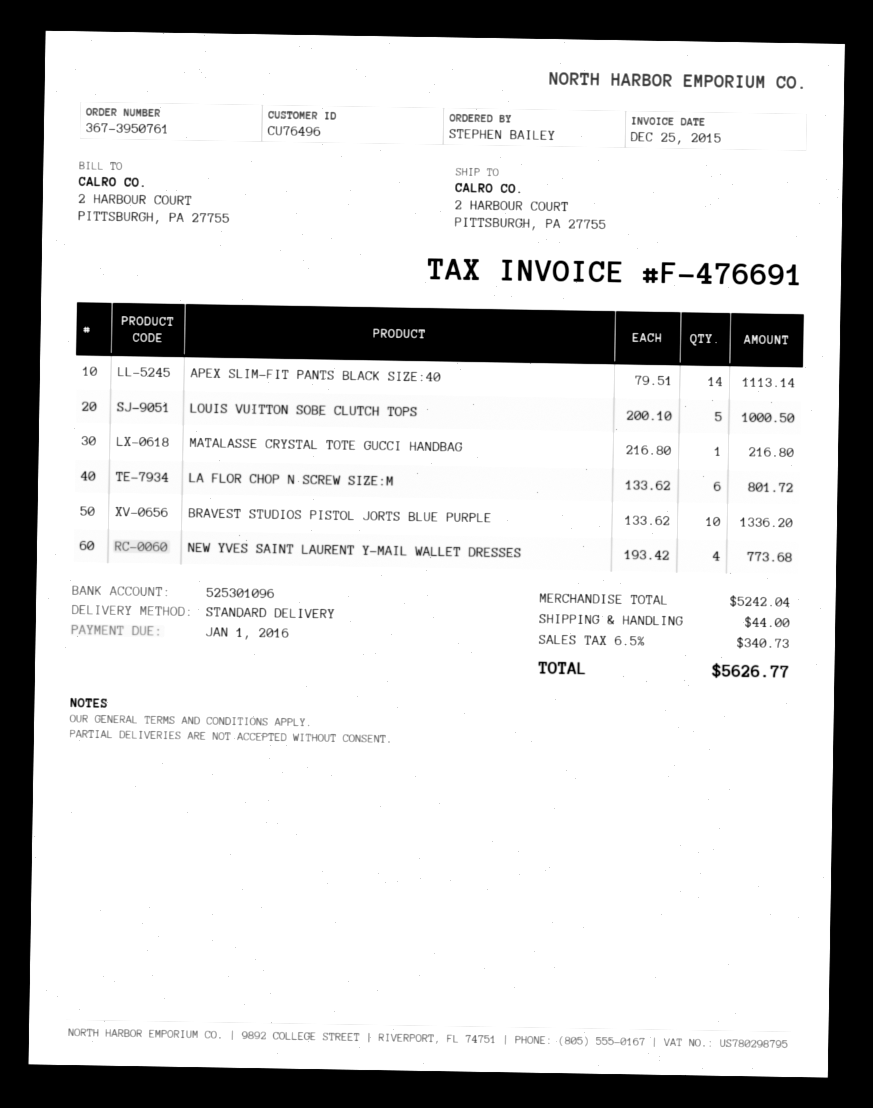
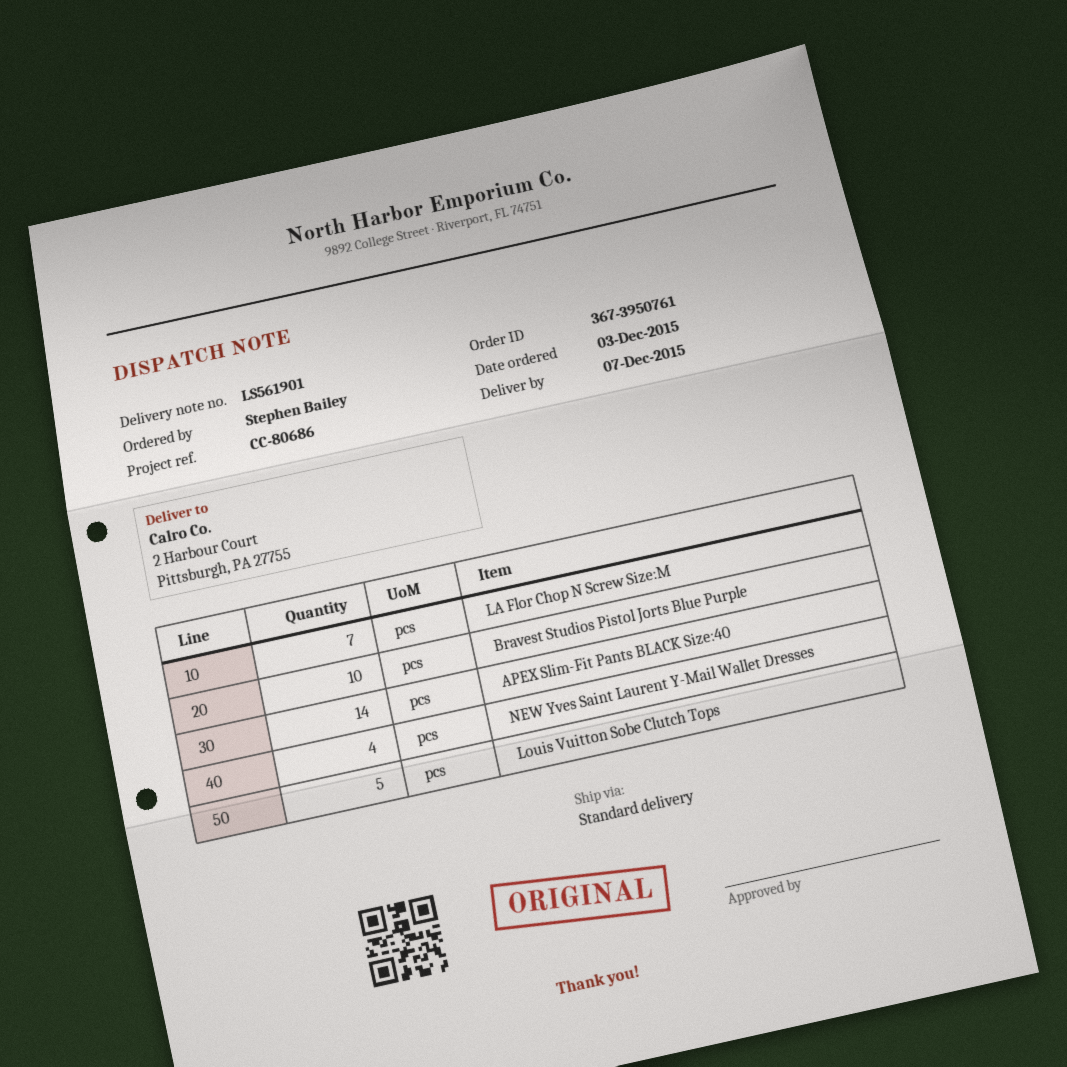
MATALASSE CRYSTAL TOTE GUCCI HANDBAG: 1 -> none
LA FLOR CHOP N SCREW SIZE:M: 6 -> 7

